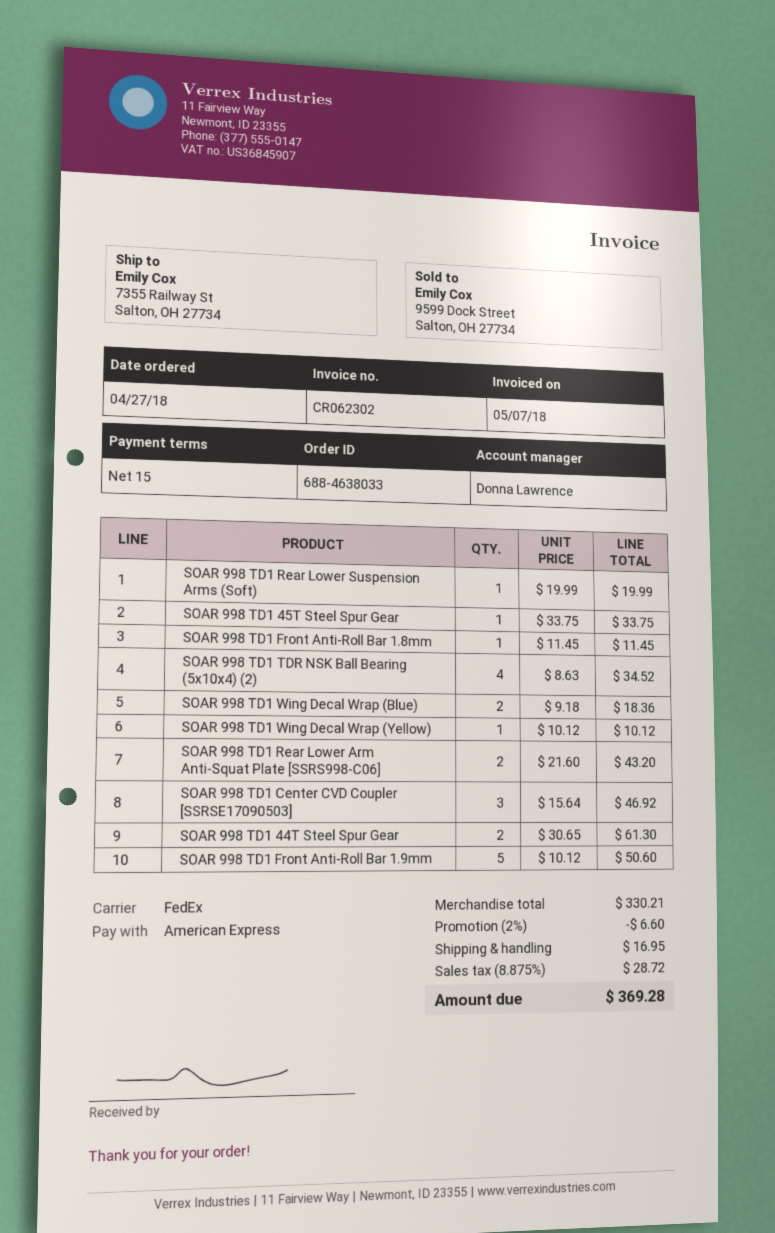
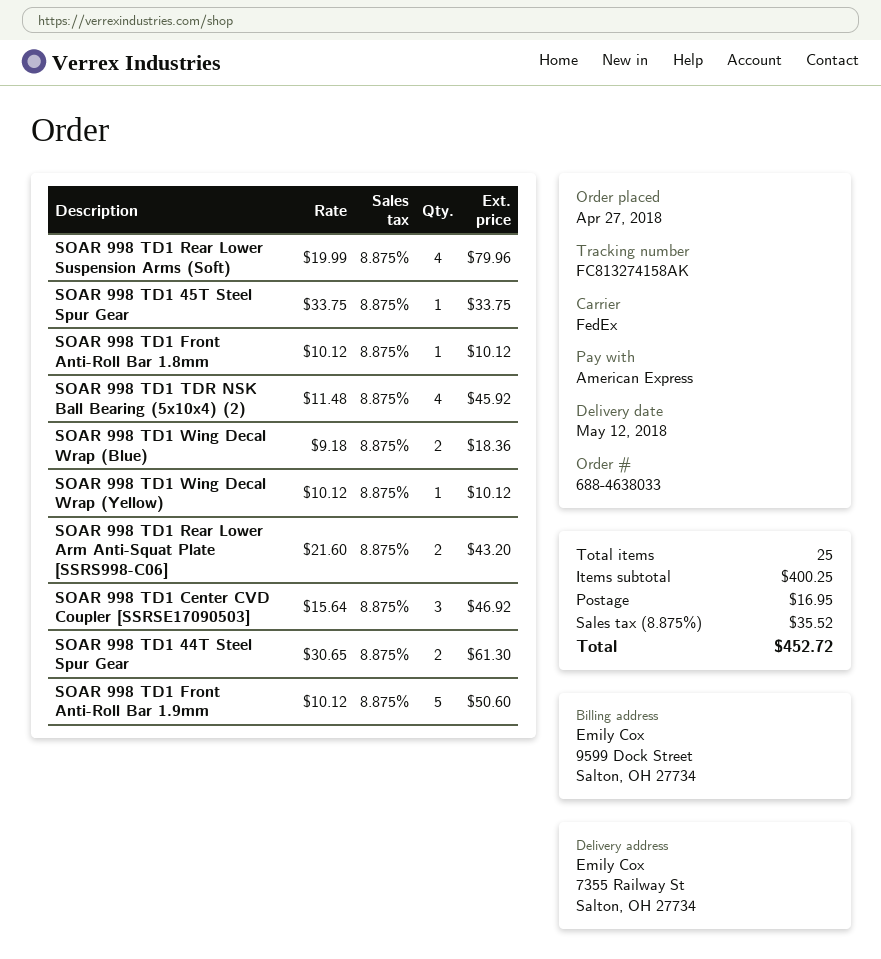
SOAR 998 TD1 Rear Lower Suspension Arms (Soft): 1 x 19.99 = 19.99 -> 4 x 19.99 = 79.96
SOAR 998 TD1 Front Anti-Roll Bar 1.8mm: 1 x 11.45 = 11.45 -> 1 x 10.12 = 10.12
SOAR 998 TD1 TDR NSK Ball Bearing (5x10x4) (2): 4 x 8.63 = 34.52 -> 4 x 11.48 = 45.92
subtotal: 330.21 -> 400.25
discount: 2% = 6.60 -> none
tax: 8.875% = 28.72 -> 8.875% = 35.52
total: 369.28 -> 452.72

